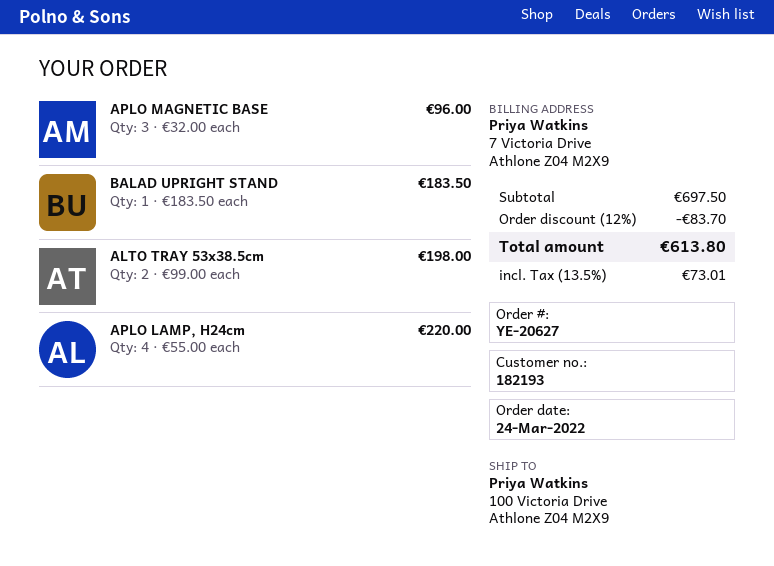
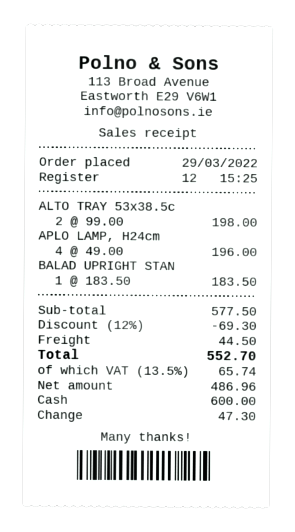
order date: 2022-03-24 -> 2022-03-29
APLO MAGNETIC BASE: 3 x 32.00 = 96.00 -> none
APLO LAMP, H24cm: 4 x 55.00 = 220.00 -> 4 x 49.00 = 196.00
subtotal: 697.50 -> 577.50
discount: 12% = 83.70 -> 12% = 69.30
shipping: none -> 44.50
tax: 13.5% = 73.01 -> 13.5% = 65.74
total: 613.80 -> 552.70

